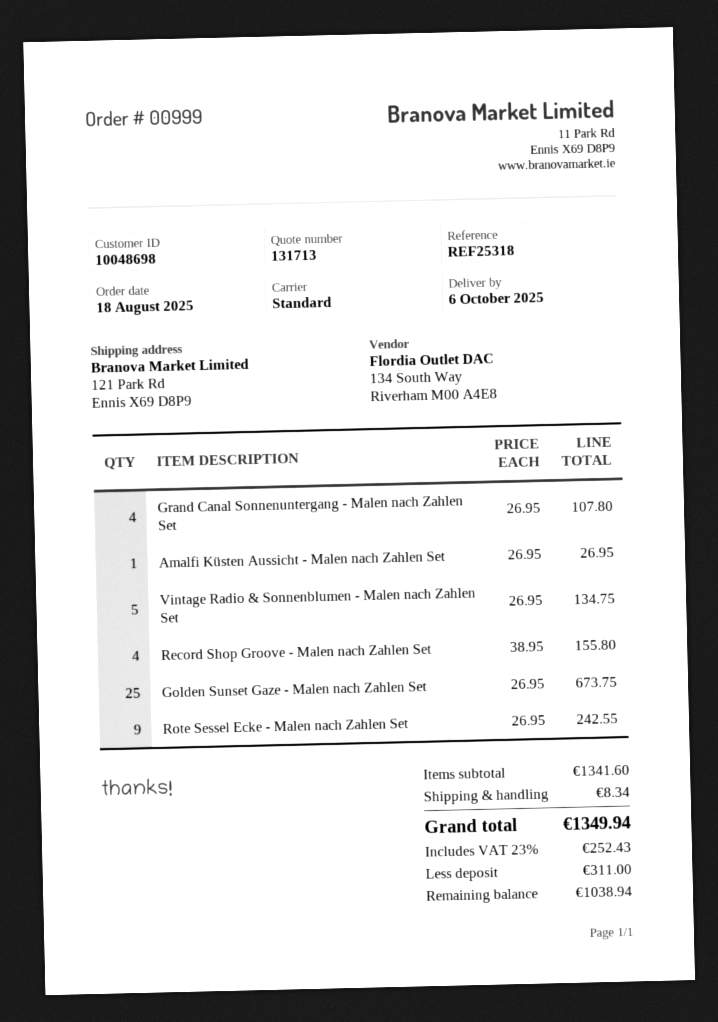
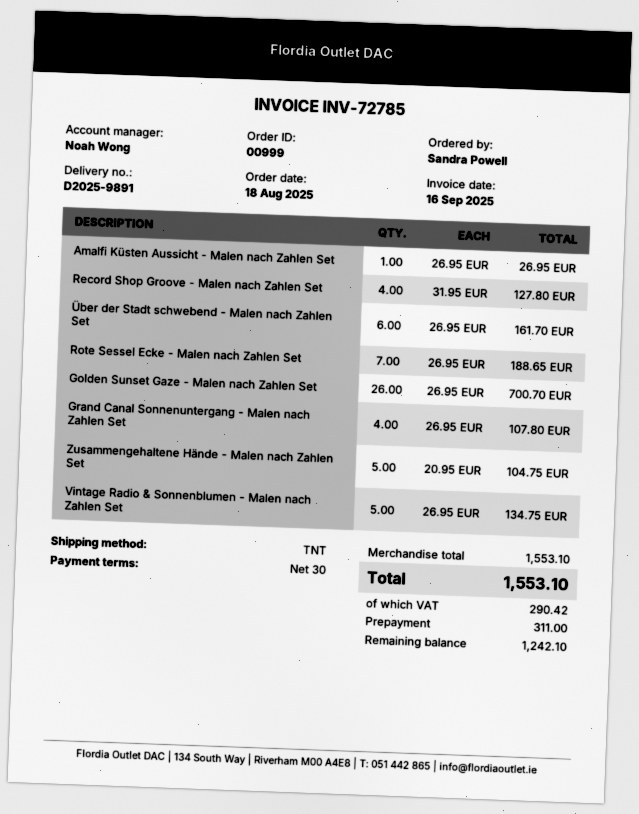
shipping method: standard -> TNT
Record Shop Groove - Malen nach Zahlen Set: 4 x 38.95 = 155.80 -> 4 x 31.95 = 127.80
Golden Sunset Gaze - Malen nach Zahlen Set: 25 x 26.95 = 673.75 -> 26 x 26.95 = 700.70
Rote Sessel Ecke - Malen nach Zahlen Set: 9 x 26.95 = 242.55 -> 7 x 26.95 = 188.65
Über der Stadt schwebend - Malen nach Zahlen Set: none -> 6 x 26.95 = 161.70
Zusammengehaltene Hände - Malen nach Zahlen Set: none -> 5 x 20.95 = 104.75
subtotal: 1341.60 -> 1553.10
shipping: 8.34 -> none
tax: 252.43 -> 290.42
total: 1349.94 -> 1553.10
balance: 1038.94 -> 1242.10

